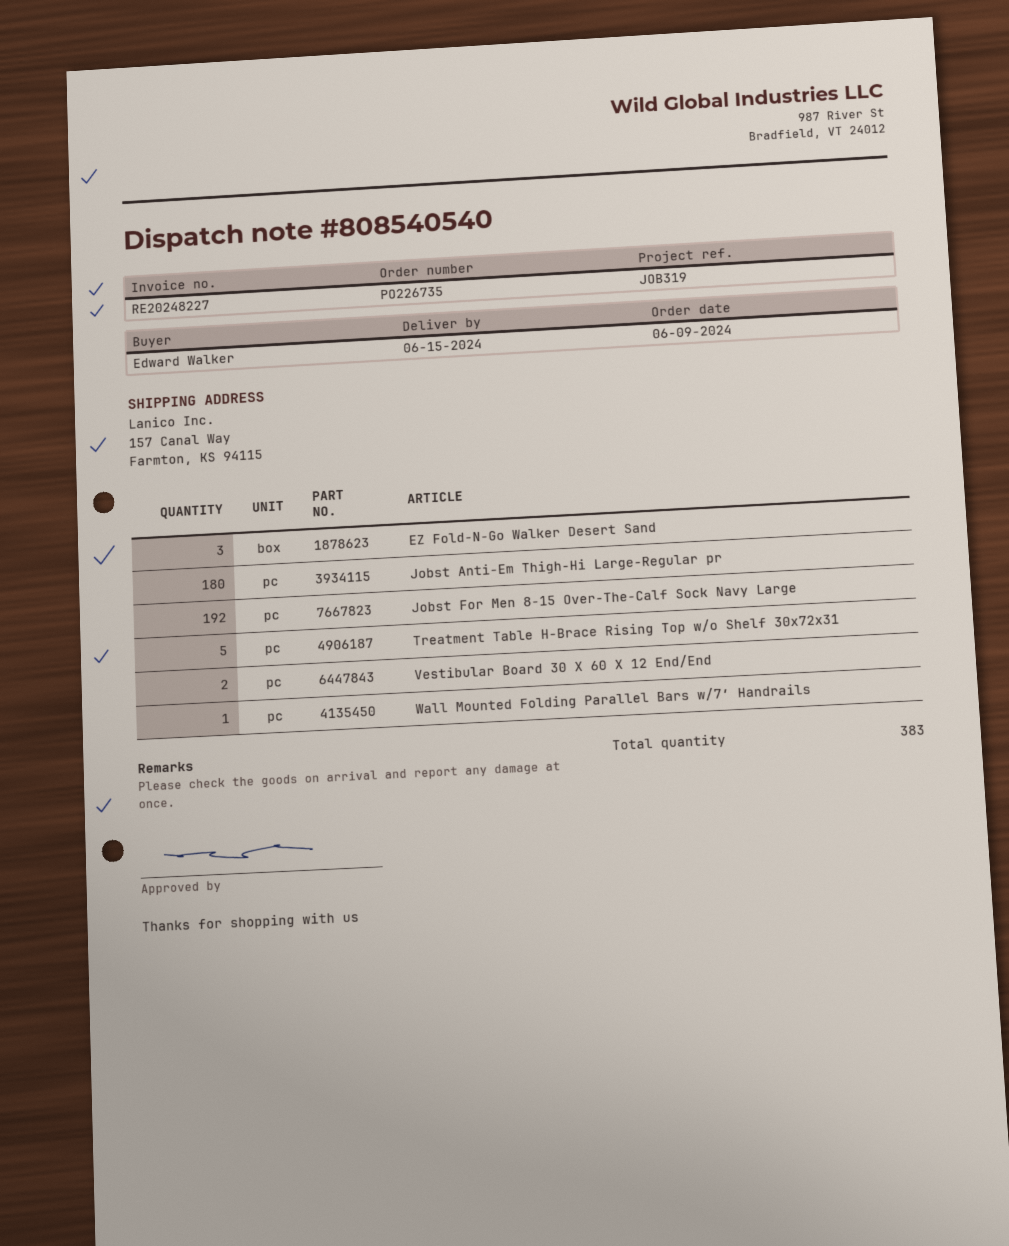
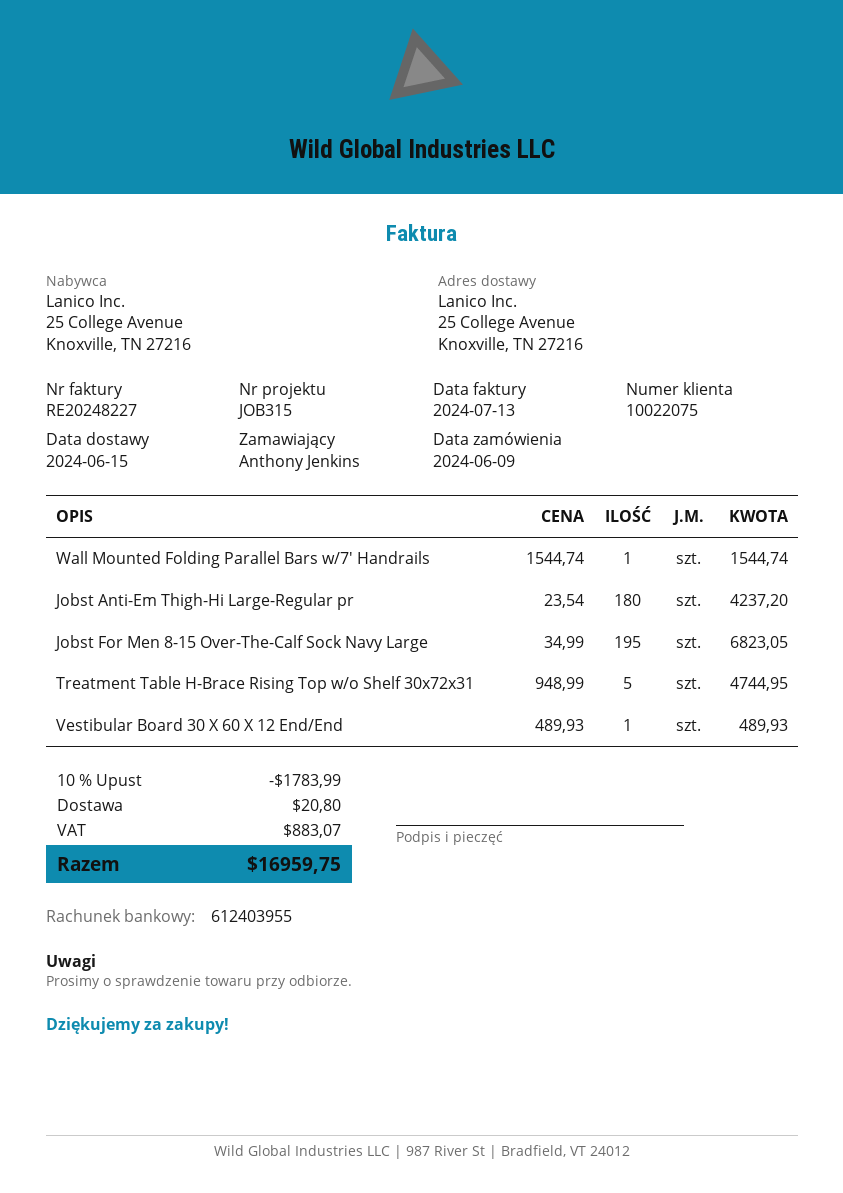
reference: JOB319 -> JOB315
ordered by: Edward Walker -> Anthony Jenkins
ship to: 157 Canal Way, Farmton, KS 94115 -> 25 College Avenue, Knoxville, TN 27216
EZ Fold-N-Go Walker Desert Sand: 3 -> none
Jobst For Men 8-15 Over-The-Calf Sock Navy Large: 192 -> 195
Vestibular Board 30 X 60 X 12 End/End: 2 -> 1

